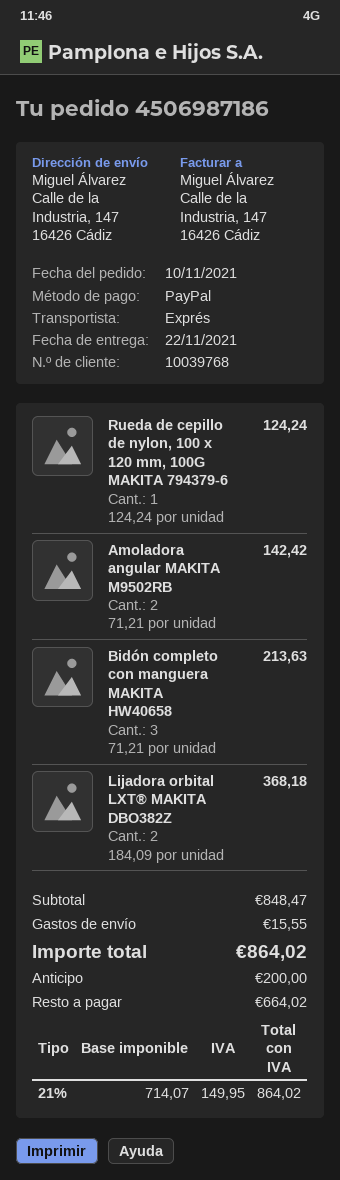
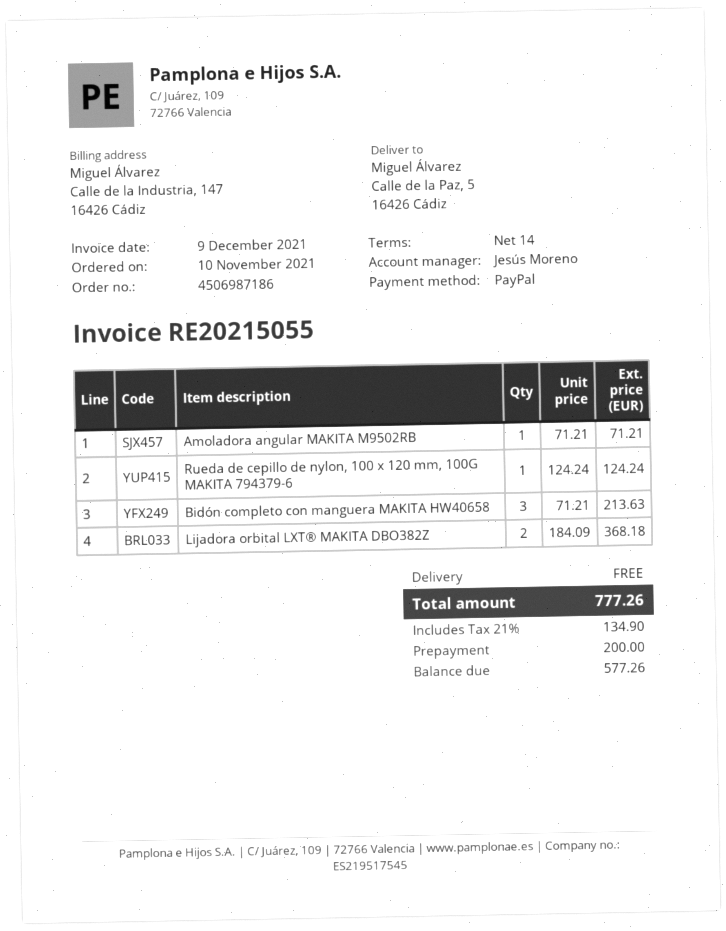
ship to: Calle de la Industria, 147, 16426 Cádiz -> Calle de la Paz, 5, 16426 Cádiz
Amoladora angular MAKITA M9502RB: 2 x 71.21 = 142.42 -> 1 x 71.21 = 71.21
shipping: 15.55 -> 0.00
tax: 21% = 149.95 -> 21% = 134.90
total: 864.02 -> 777.26
balance: 664.02 -> 577.26

